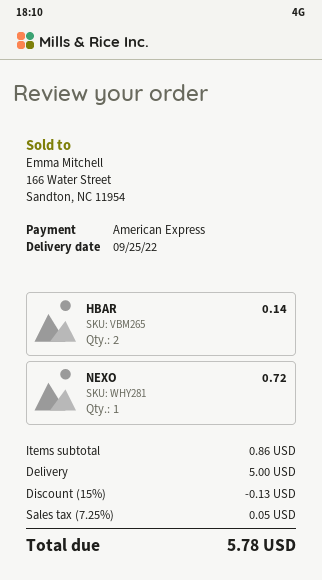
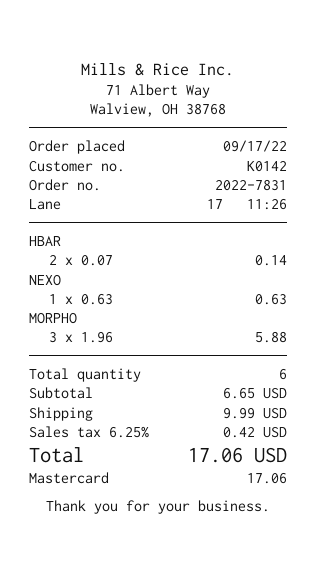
payment method: American Express -> Mastercard
NEXO: 1 for 0.72 -> 1 for 0.63
MORPHO: none -> 3 for 5.88
subtotal: 0.86 -> 6.65
discount: 15% = 0.13 -> none
shipping: 5.00 -> 9.99
tax: 7.25% = 0.05 -> 6.25% = 0.42
total: 5.78 -> 17.06

